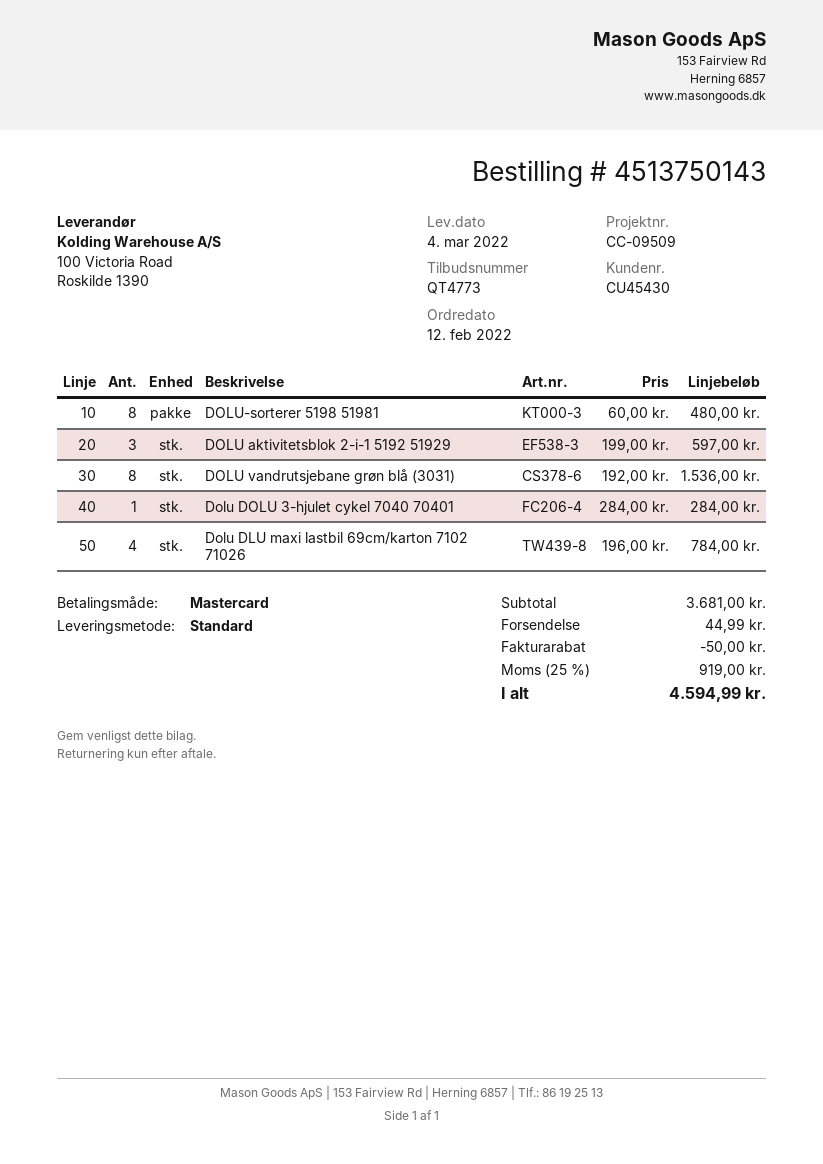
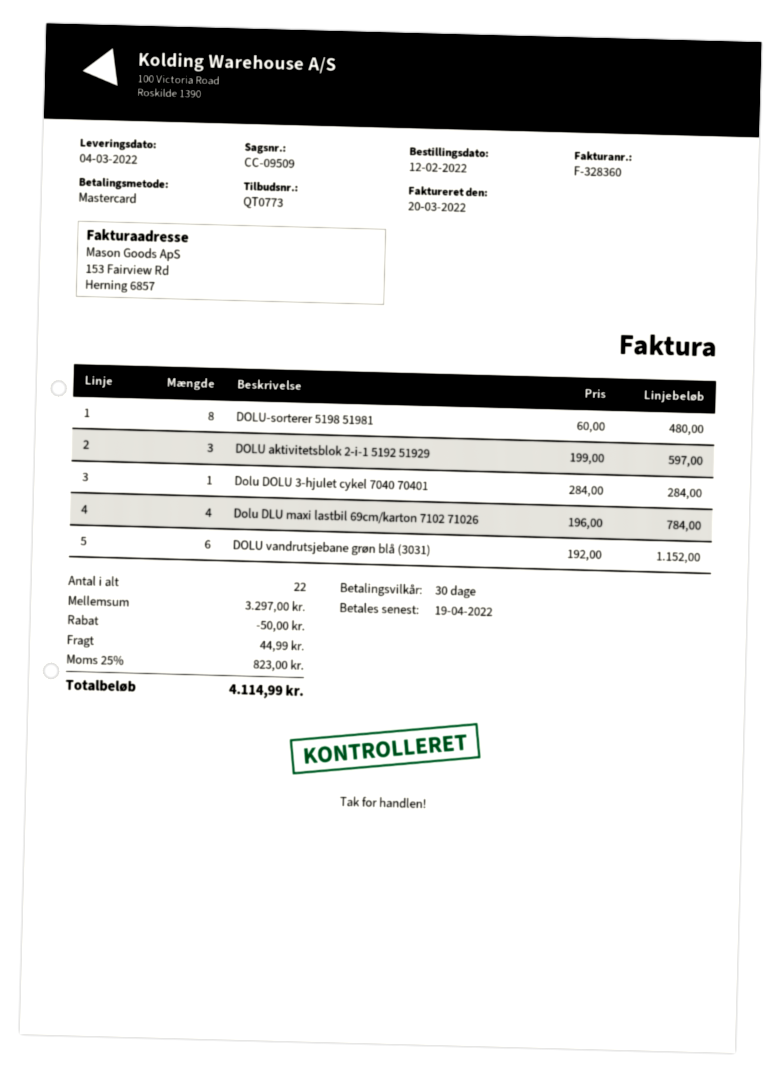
quote number: QT4773 -> QT0773
DOLU vandrutsjebane grøn blå (3031): 8 x 192.00 = 1536.00 -> 6 x 192.00 = 1152.00
subtotal: 3681.00 -> 3297.00
tax: 25% = 919.00 -> 25% = 823.00
total: 4594.99 -> 4114.99

